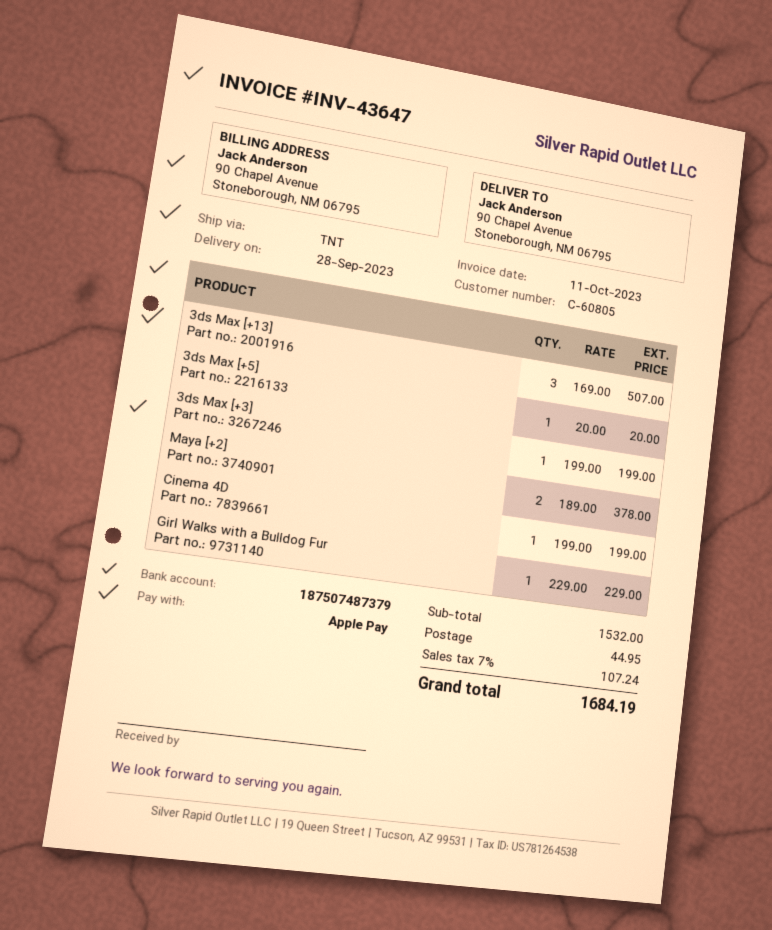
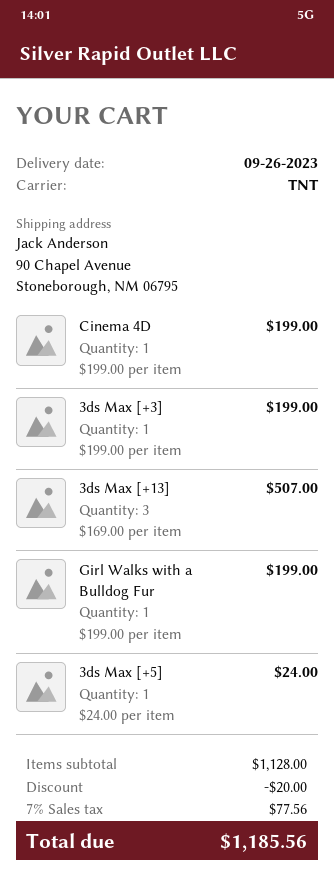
delivery date: 2023-09-28 -> 2023-09-26
3ds Max [+5]: 1 x 20.00 = 20.00 -> 1 x 24.00 = 24.00
Maya [+2]: 2 x 189.00 = 378.00 -> none
Girl Walks with a Bulldog Fur: 1 x 229.00 = 229.00 -> 1 x 199.00 = 199.00
subtotal: 1532.00 -> 1128.00
discount: none -> 20.00
shipping: 44.95 -> none
tax: 7% = 107.24 -> 7% = 77.56
total: 1684.19 -> 1185.56

